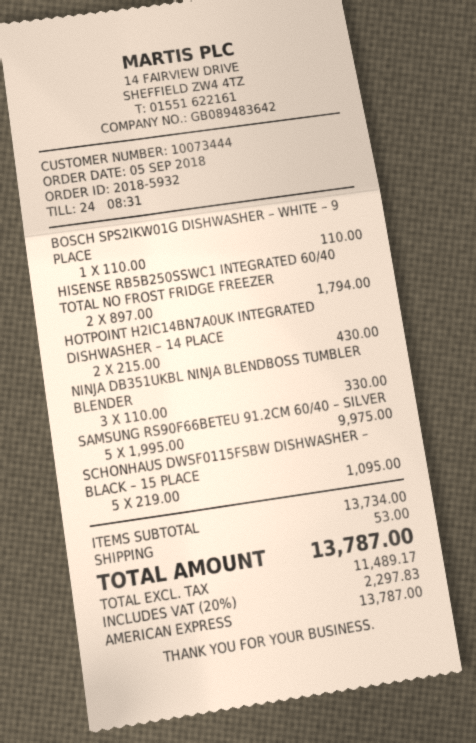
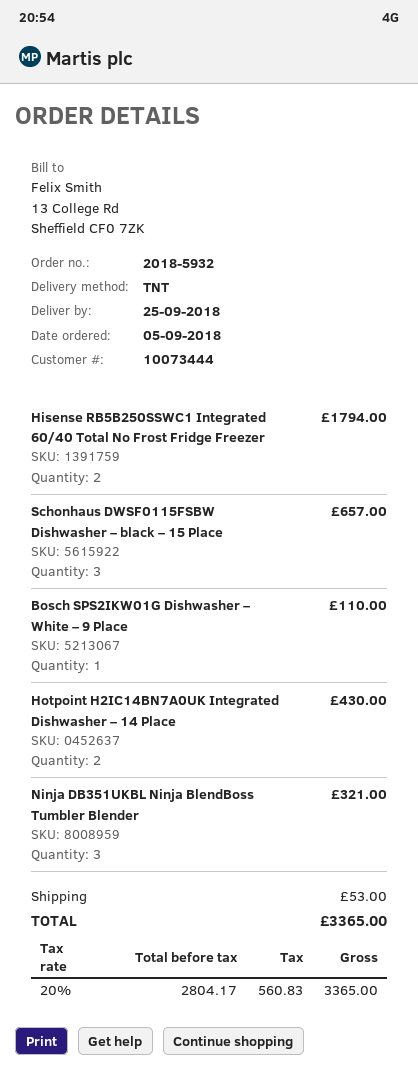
NINJA DB351UKBL NINJA BLENDBOSS TUMBLER BLENDER: 3 for 330.00 -> 3 for 321.00
SAMSUNG RS90F66BETEU 91.2CM 60/40 – SILVER: 5 for 9975.00 -> none
SCHONHAUS DWSF0115FSBW DISHWASHER – BLACK – 15 PLACE: 5 for 1095.00 -> 3 for 657.00
net: 11489.17 -> 2804.17
tax: 20% = 2297.83 -> 20% = 560.83
total: 13787.00 -> 3365.00

